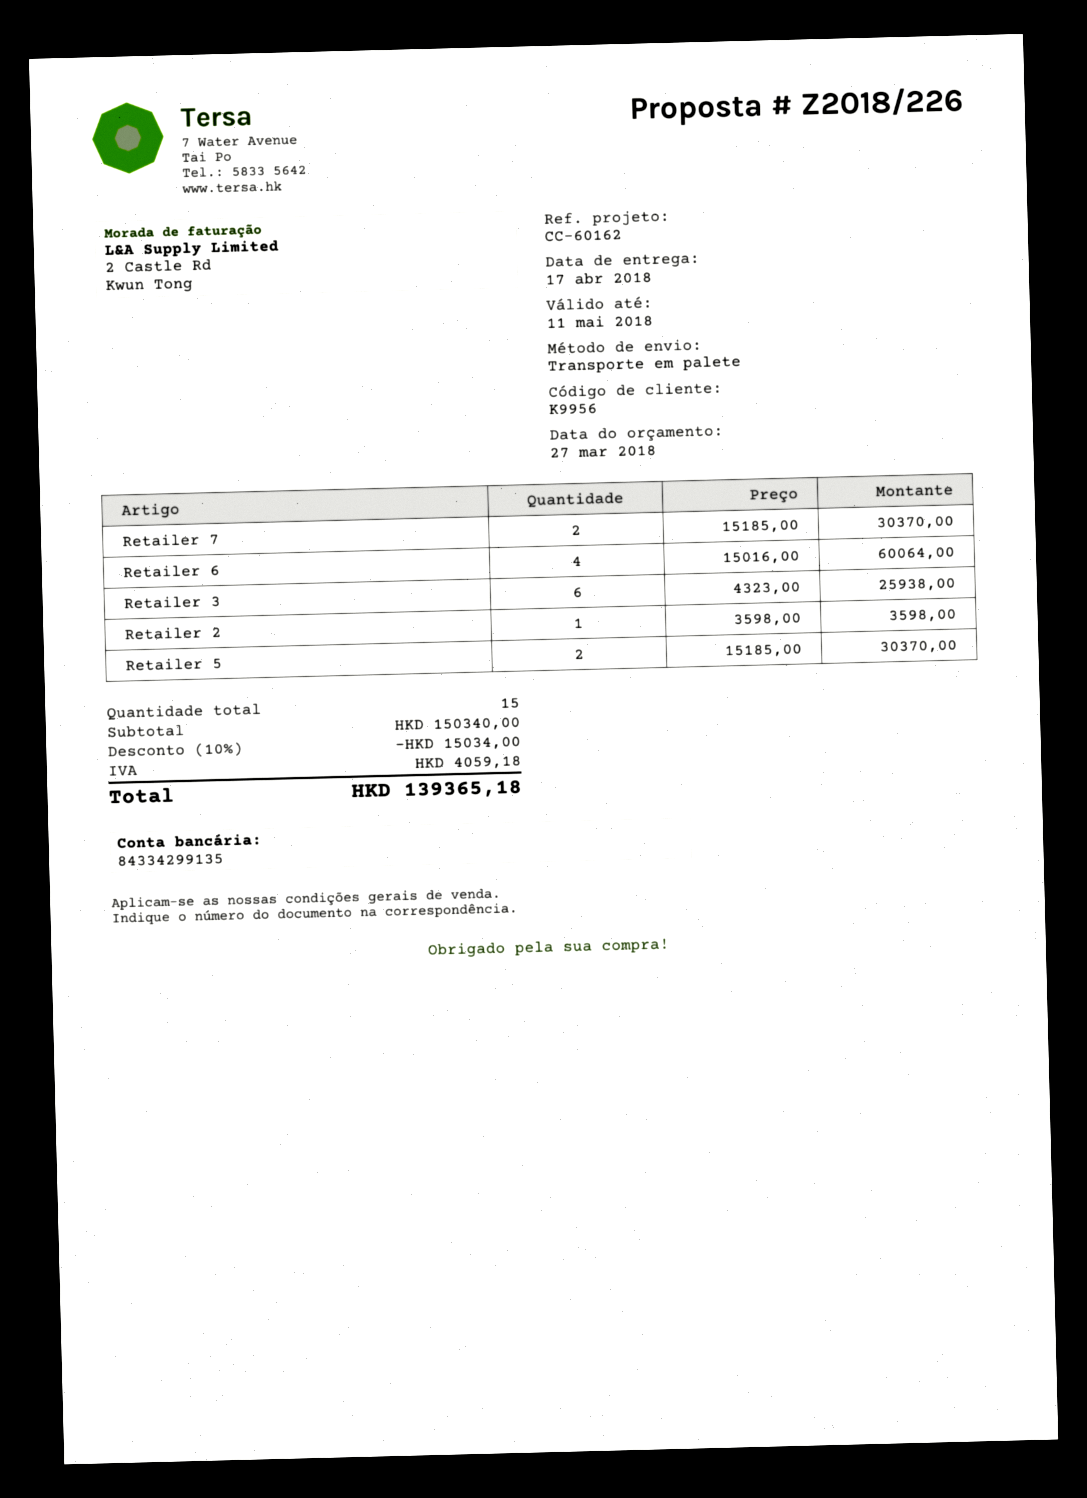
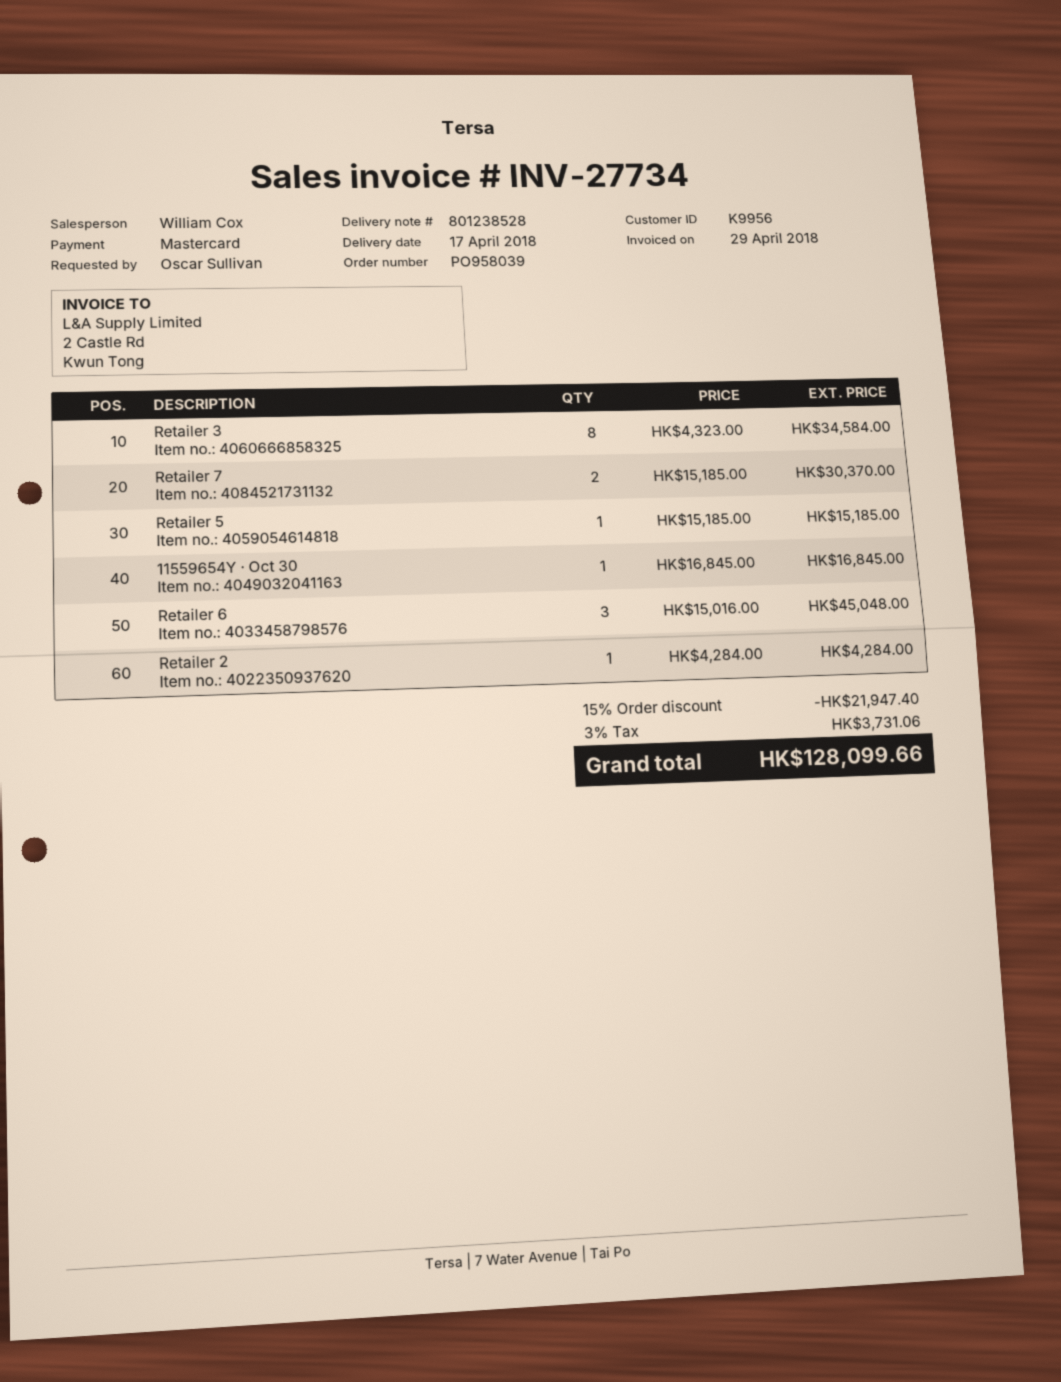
Retailer 6: 4 x 15016.00 = 60064.00 -> 3 x 15016.00 = 45048.00
Retailer 3: 6 x 4323.00 = 25938.00 -> 8 x 4323.00 = 34584.00
Retailer 2: 1 x 3598.00 = 3598.00 -> 1 x 4284.00 = 4284.00
Retailer 5: 2 x 15185.00 = 30370.00 -> 1 x 15185.00 = 15185.00
11559654Y · Oct 30: none -> 1 x 16845.00 = 16845.00
discount: 10% = 15034.00 -> 15% = 21947.40
tax: 4059.18 -> 3731.06
total: 139365.18 -> 128099.66

